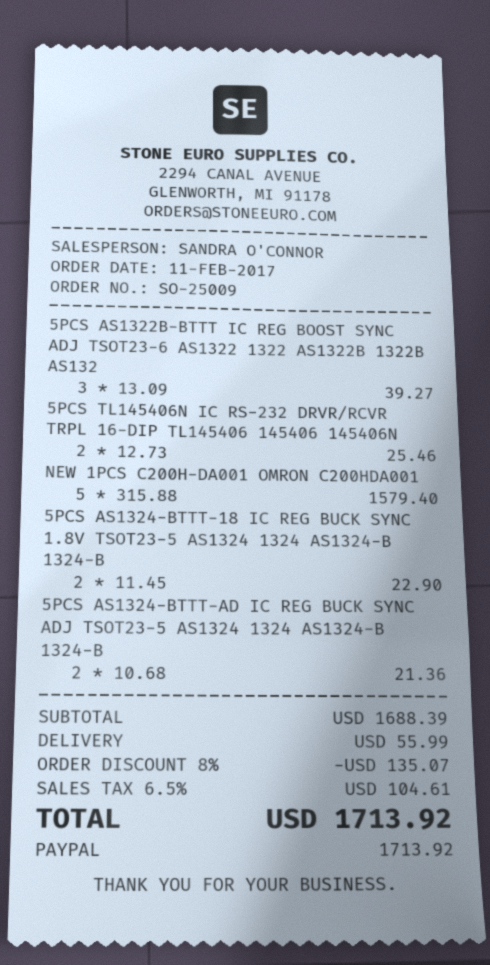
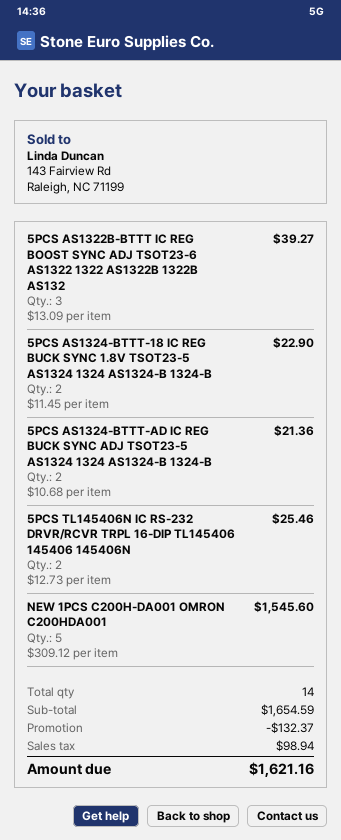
NEW 1PCS C200H-DA001 OMRON C200HDA001: 5 x 315.88 = 1579.40 -> 5 x 309.12 = 1545.60
subtotal: 1688.39 -> 1654.59
discount: 135.07 -> 132.37
shipping: 55.99 -> none
tax: 104.61 -> 98.94
total: 1713.92 -> 1621.16

